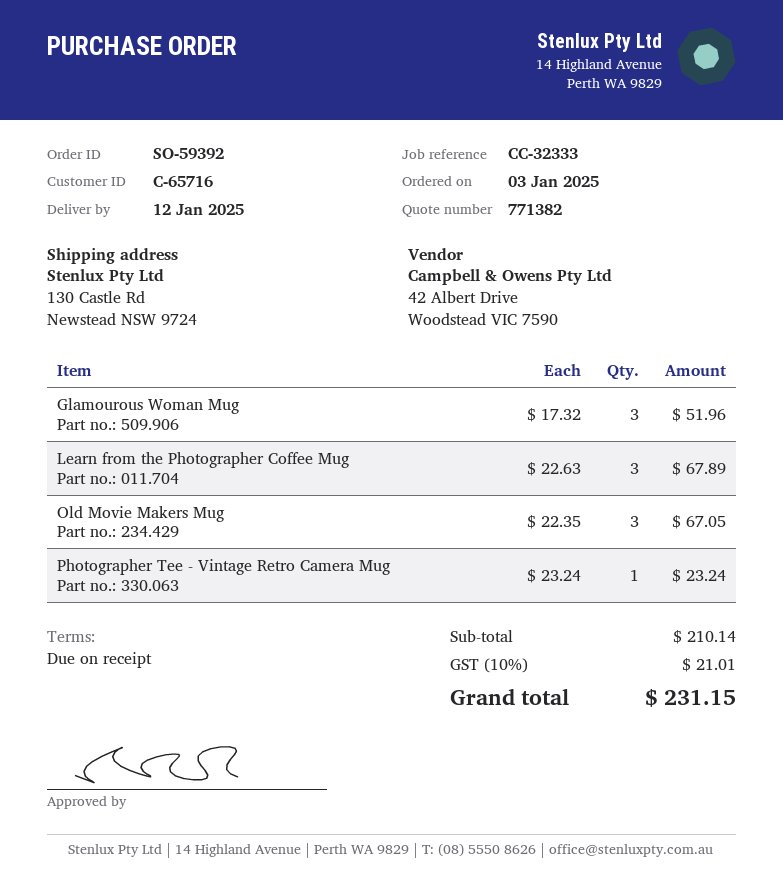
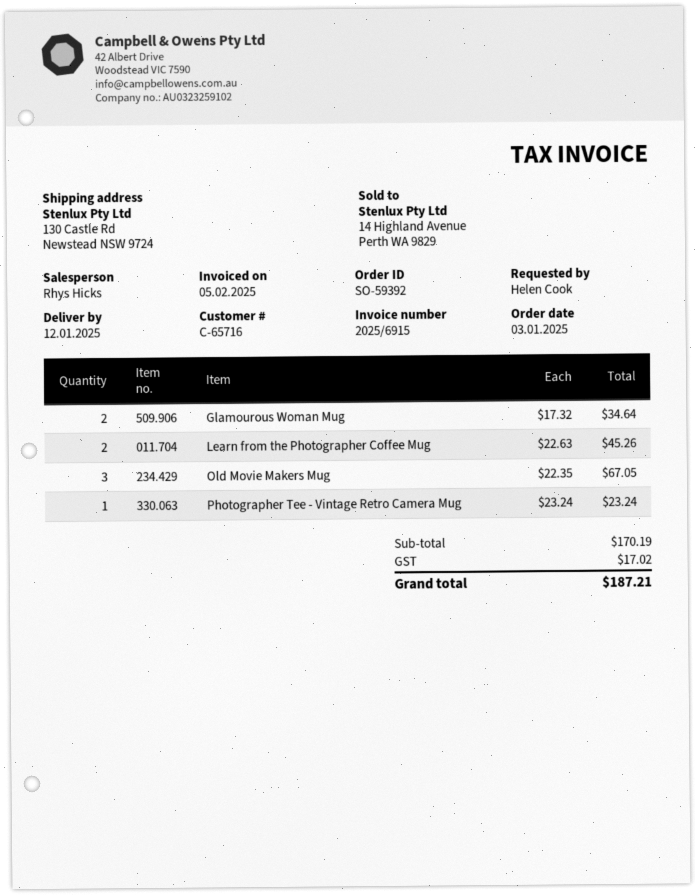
Glamourous Woman Mug: 3 x 17.32 = 51.96 -> 2 x 17.32 = 34.64
Learn from the Photographer Coffee Mug: 3 x 22.63 = 67.89 -> 2 x 22.63 = 45.26
subtotal: 210.14 -> 170.19
tax: 21.01 -> 17.02
total: 231.15 -> 187.21

